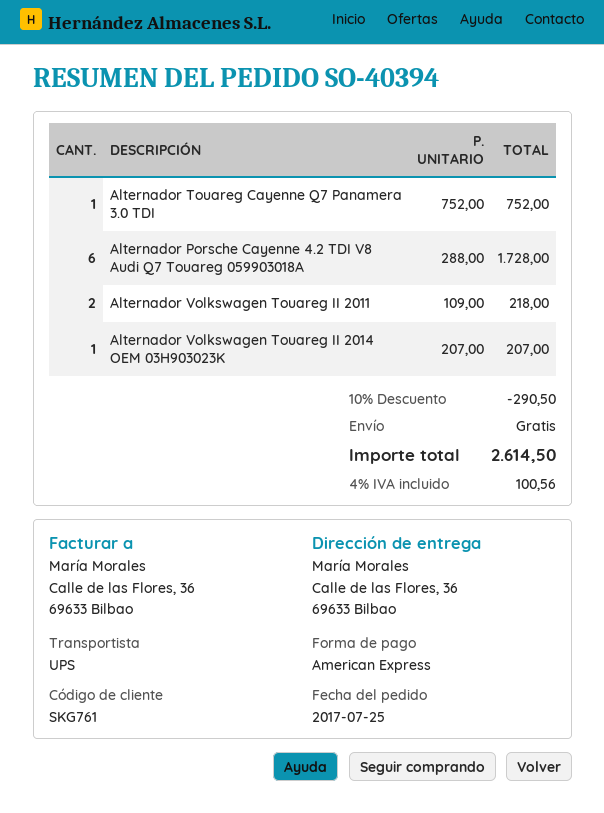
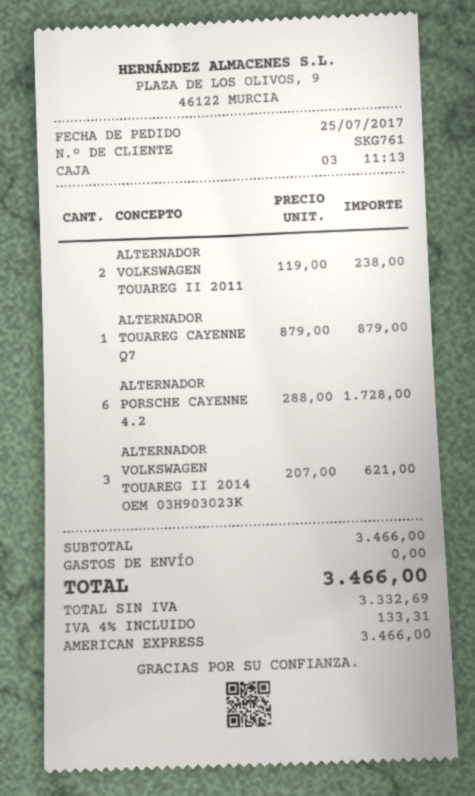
Alternador Touareg Cayenne Q7 Panamera 3.0 TDI: 1 x 752.00 = 752.00 -> 1 x 879.00 = 879.00
Alternador Volkswagen Touareg II 2011: 2 x 109.00 = 218.00 -> 2 x 119.00 = 238.00
Alternador Volkswagen Touareg II 2014 OEM 03H903023K: 1 x 207.00 = 207.00 -> 3 x 207.00 = 621.00
discount: 10% = 290.50 -> none
tax: 4% = 100.56 -> 4% = 133.31
total: 2614.50 -> 3466.00

